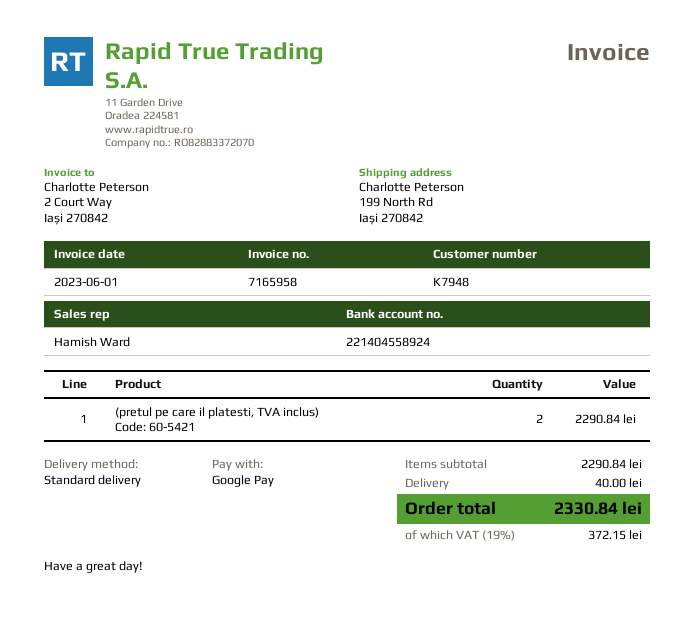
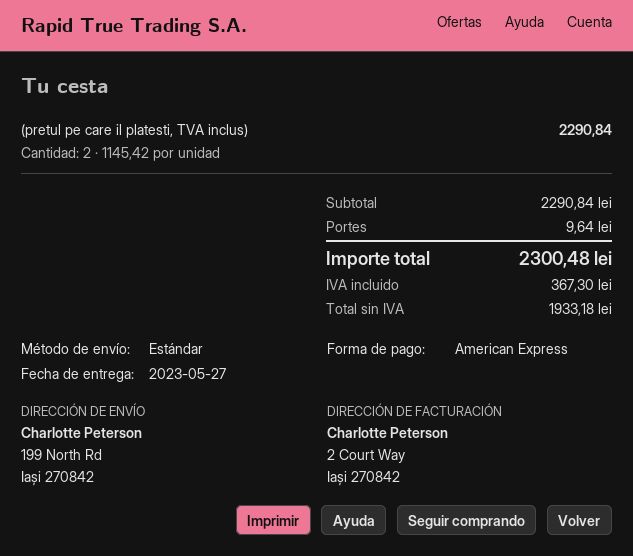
payment method: Google Pay -> American Express
shipping: 40.00 -> 9.64
tax: 372.15 -> 367.30
total: 2330.84 -> 2300.48

